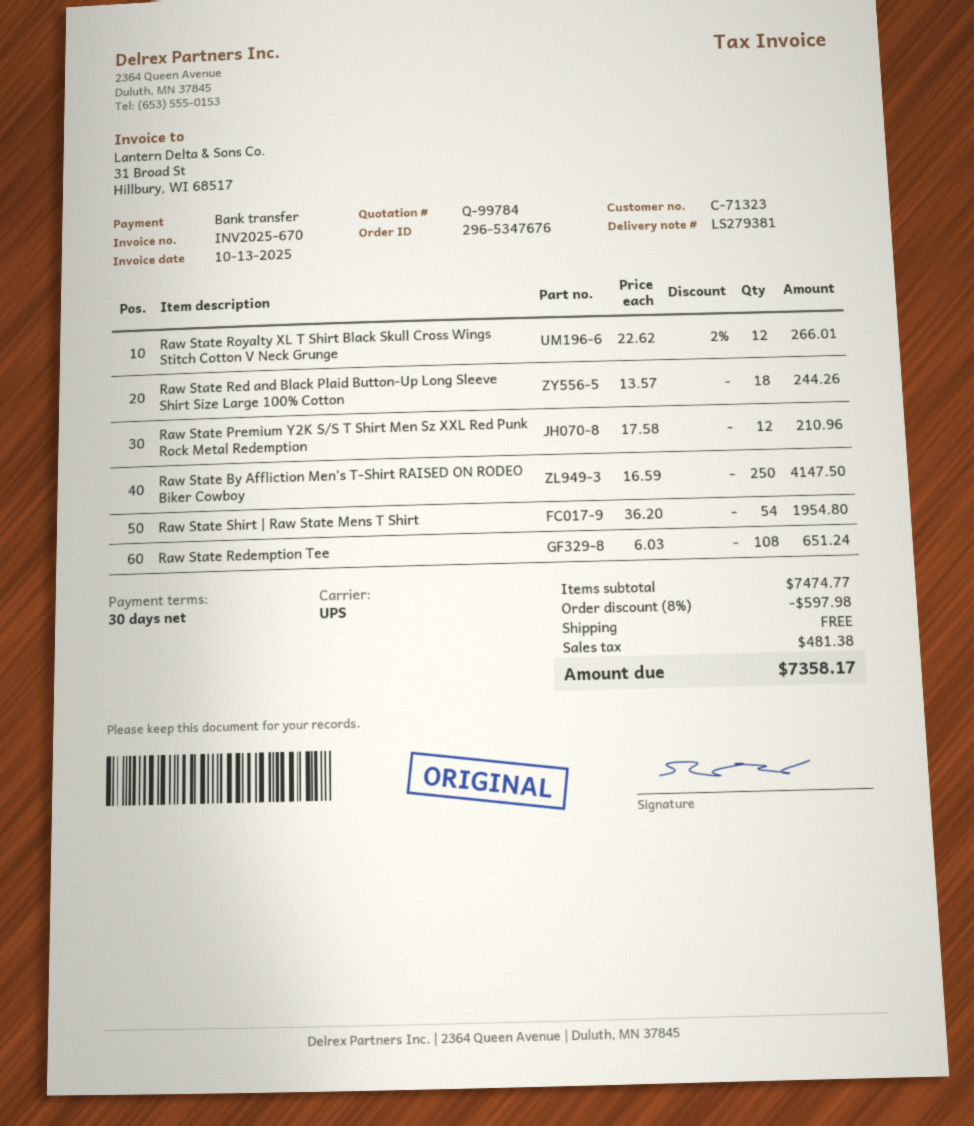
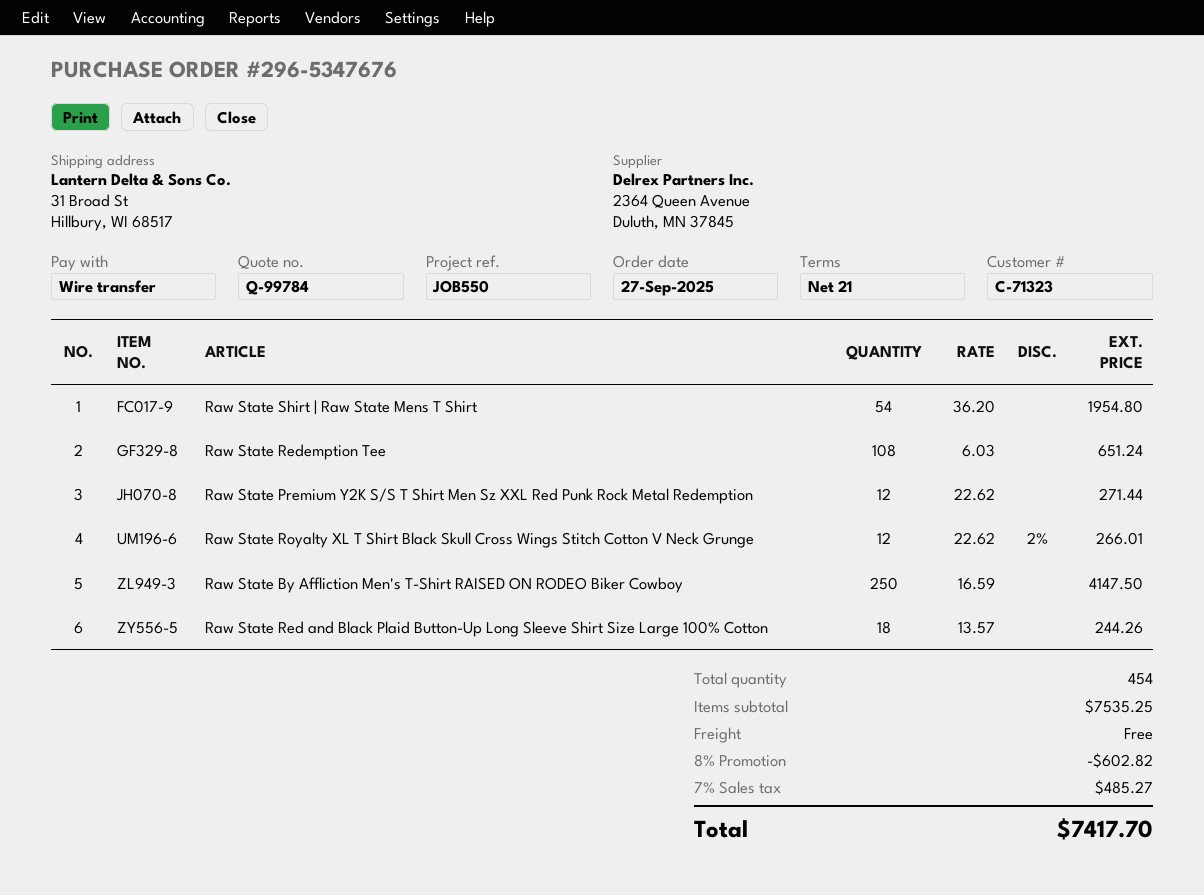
payment terms: 30 days -> 21 days
Raw State Premium Y2K S/S T Shirt Men Sz XXL Red Punk Rock Metal Redemption: 12 x 17.58 = 210.96 -> 12 x 22.62 = 271.44
subtotal: 7474.77 -> 7535.25
discount: 8% = 597.98 -> 8% = 602.82
tax: 481.38 -> 485.27
total: 7358.17 -> 7417.70

